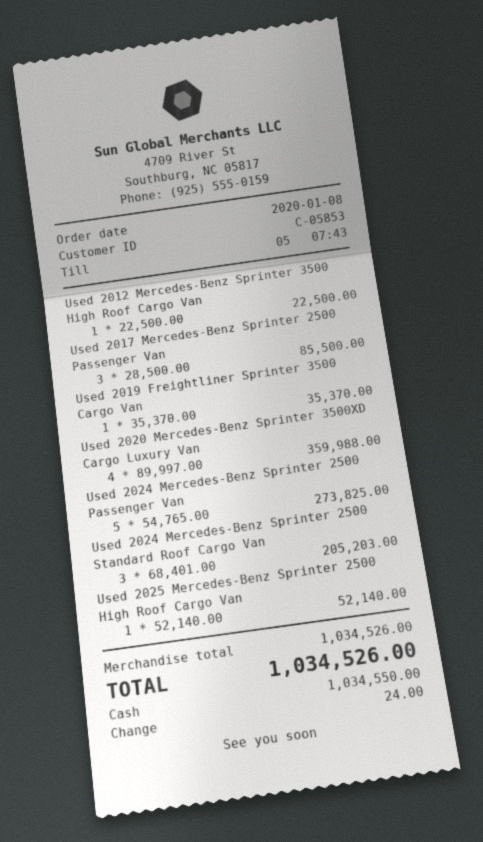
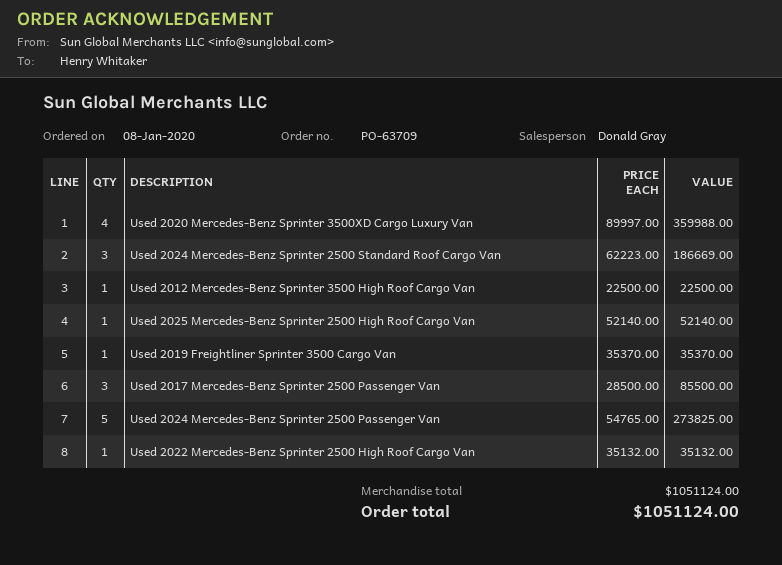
Used 2024 Mercedes-Benz Sprinter 2500 Standard Roof Cargo Van: 3 x 68401.00 = 205203.00 -> 3 x 62223.00 = 186669.00
Used 2022 Mercedes-Benz Sprinter 2500 High Roof Cargo Van: none -> 1 x 35132.00 = 35132.00
subtotal: 1034526.00 -> 1051124.00
total: 1034526.00 -> 1051124.00

